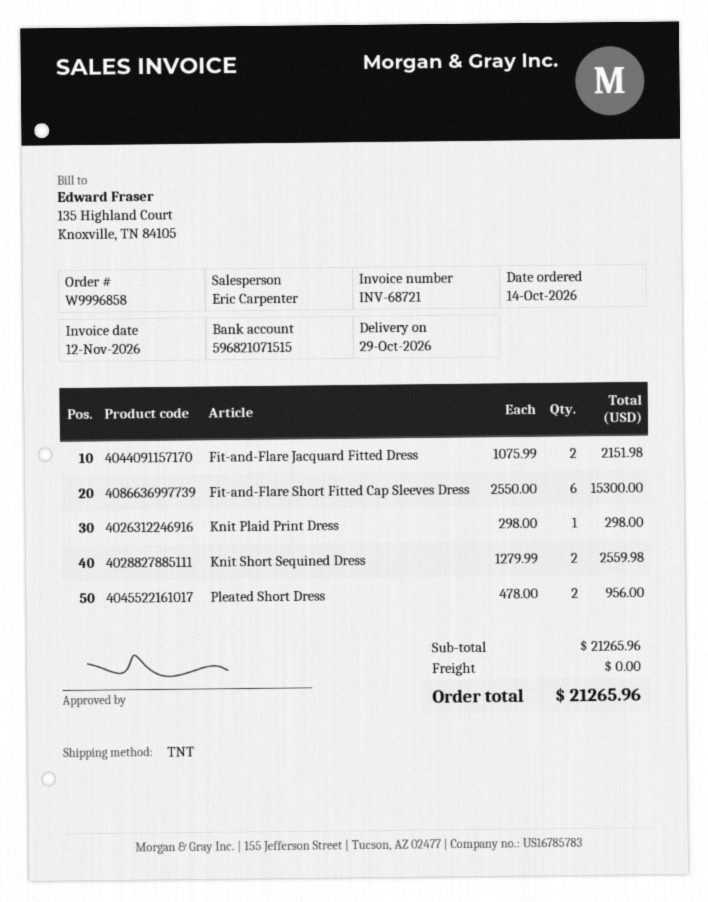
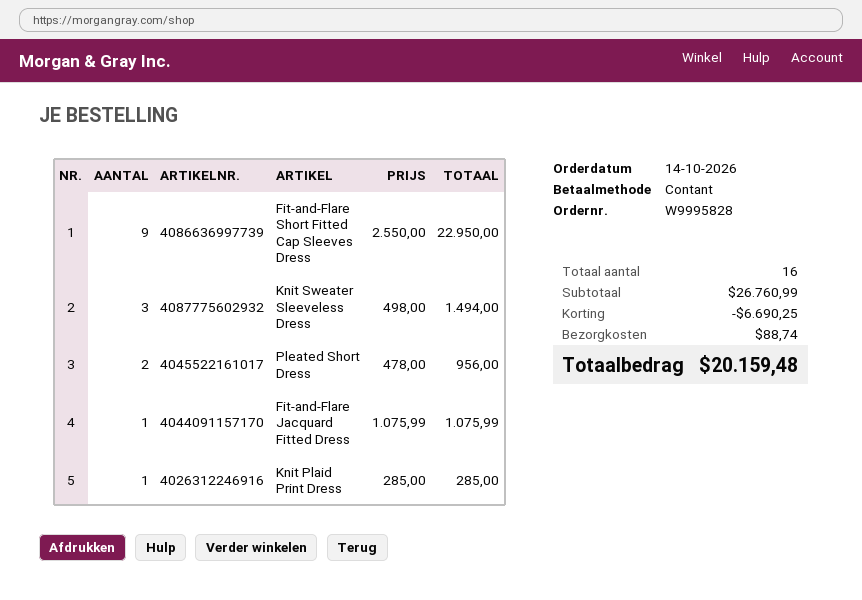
order number: W9996858 -> W9995828
Fit-and-Flare Jacquard Fitted Dress: 2 x 1075.99 = 2151.98 -> 1 x 1075.99 = 1075.99
Fit-and-Flare Short Fitted Cap Sleeves Dress: 6 x 2550.00 = 15300.00 -> 9 x 2550.00 = 22950.00
Knit Plaid Print Dress: 1 x 298.00 = 298.00 -> 1 x 285.00 = 285.00
Knit Short Sequined Dress: 2 x 1279.99 = 2559.98 -> none
Knit Sweater Sleeveless Dress: none -> 3 x 498.00 = 1494.00
subtotal: 21265.96 -> 26760.99
discount: none -> 6690.25
shipping: 0.00 -> 88.74
total: 21265.96 -> 20159.48

